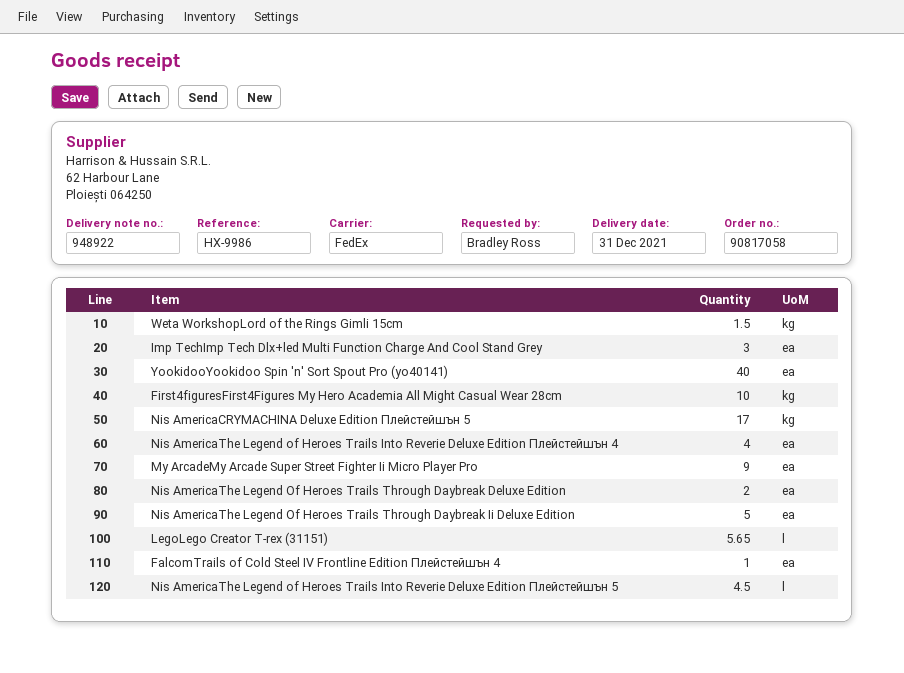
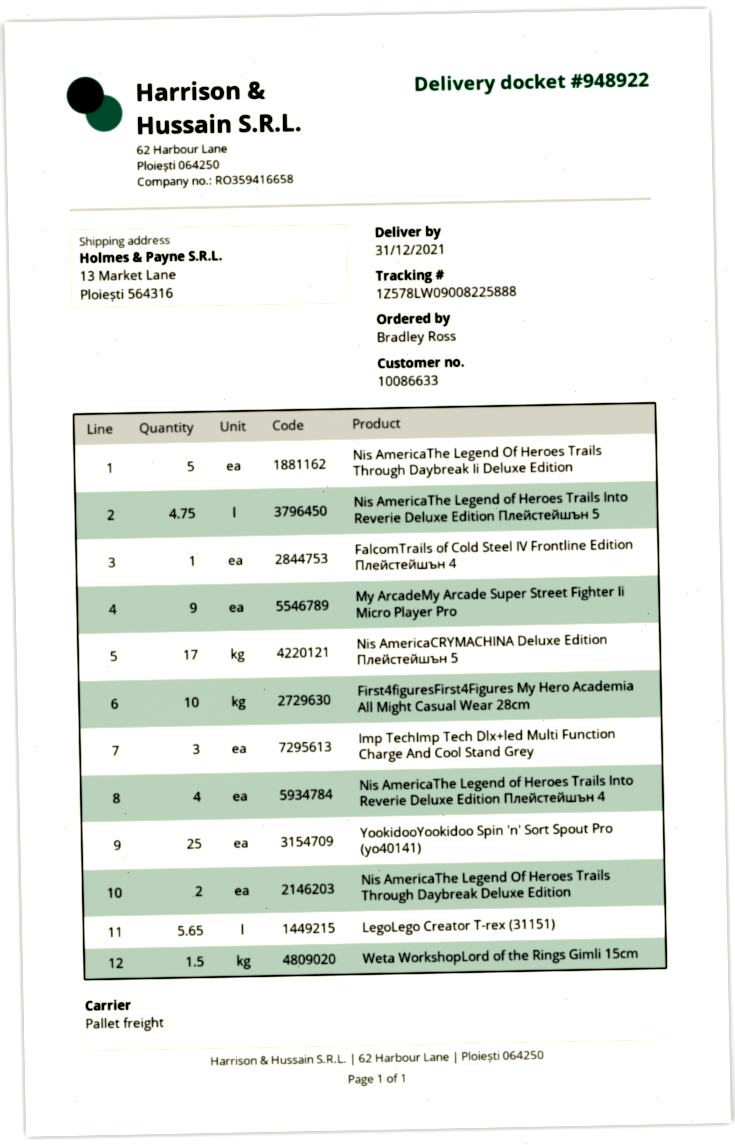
shipping method: FedEx -> pallet freight
YookidooYookidoo Spin 'n' Sort Spout Pro (yo40141): 40 -> 25
Nis AmericaThe Legend of Heroes Trails Into Reverie Deluxe Edition Плейстейшън 5: 4.5 -> 4.75

